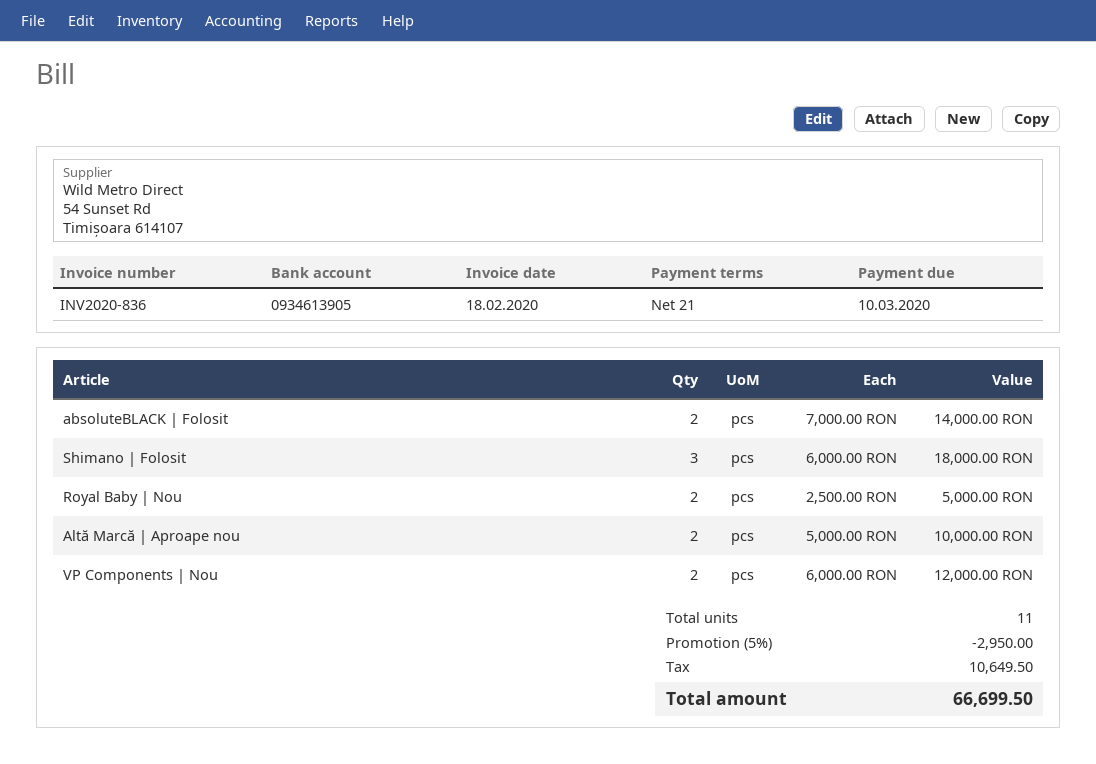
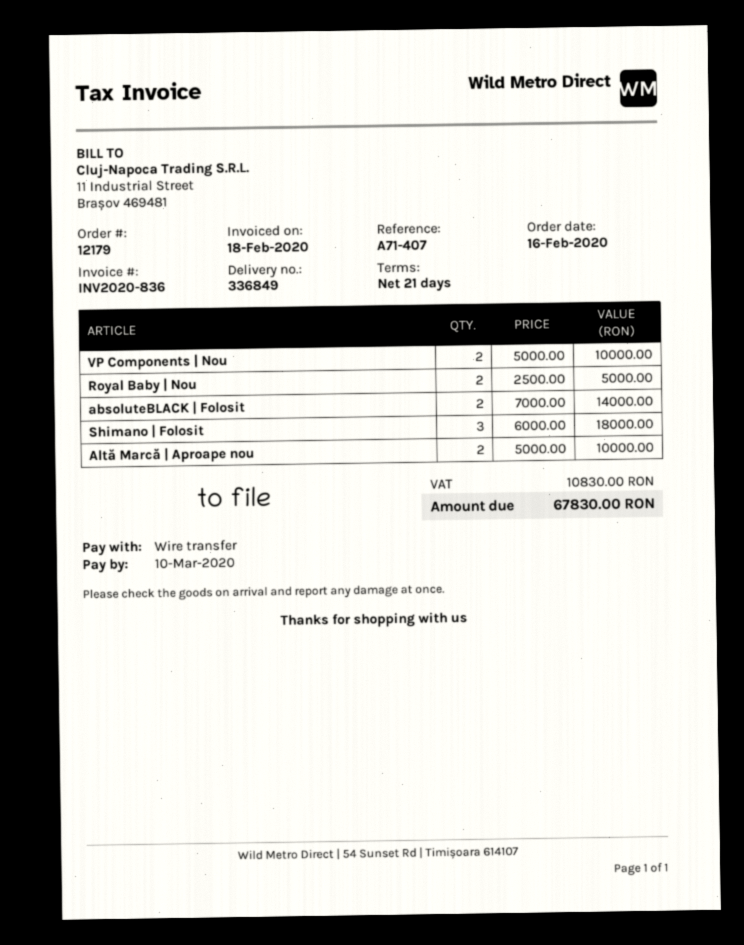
VP Components | Nou: 2 x 6000.00 = 12000.00 -> 2 x 5000.00 = 10000.00
discount: 5% = 2950.00 -> none
tax: 10649.50 -> 10830.00
total: 66699.50 -> 67830.00

